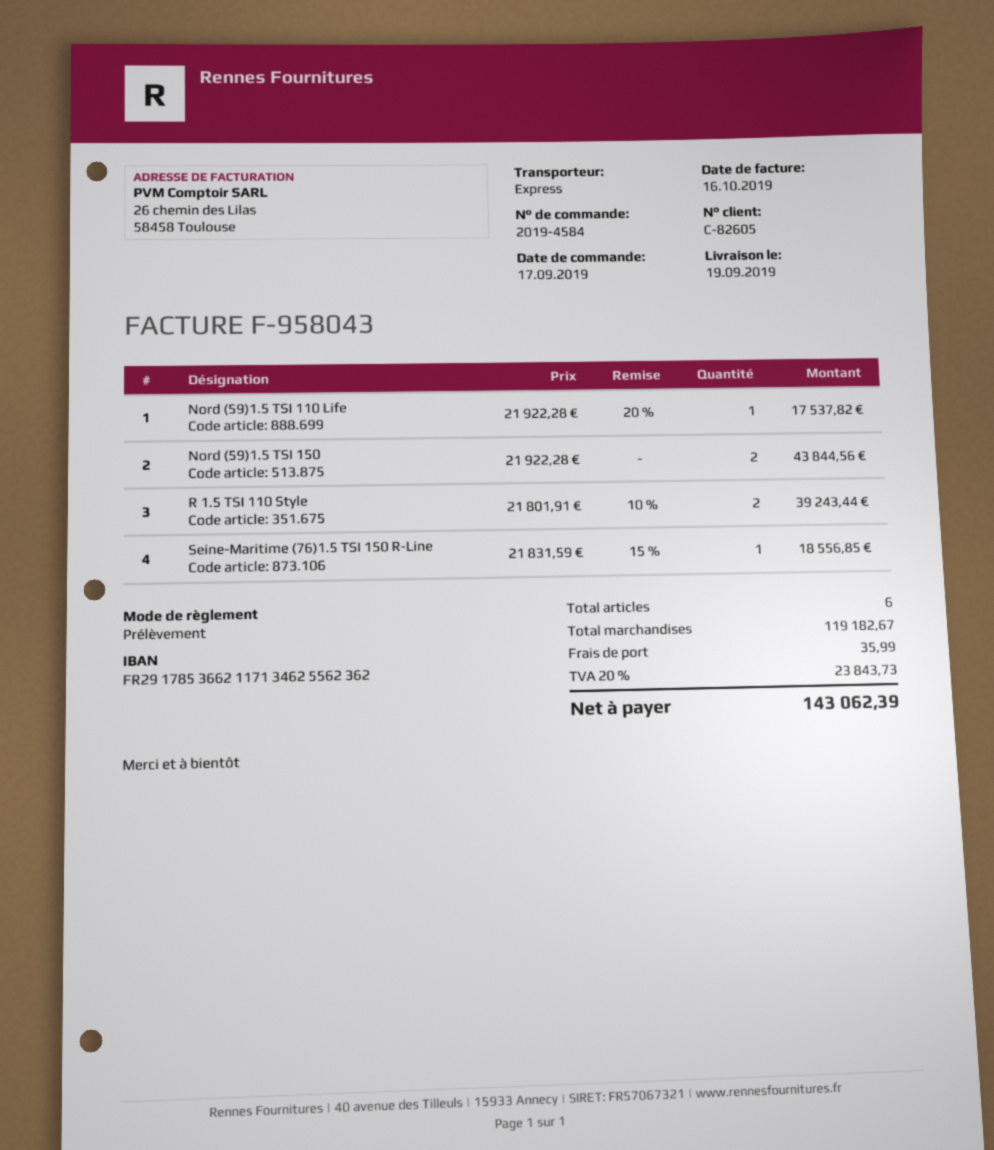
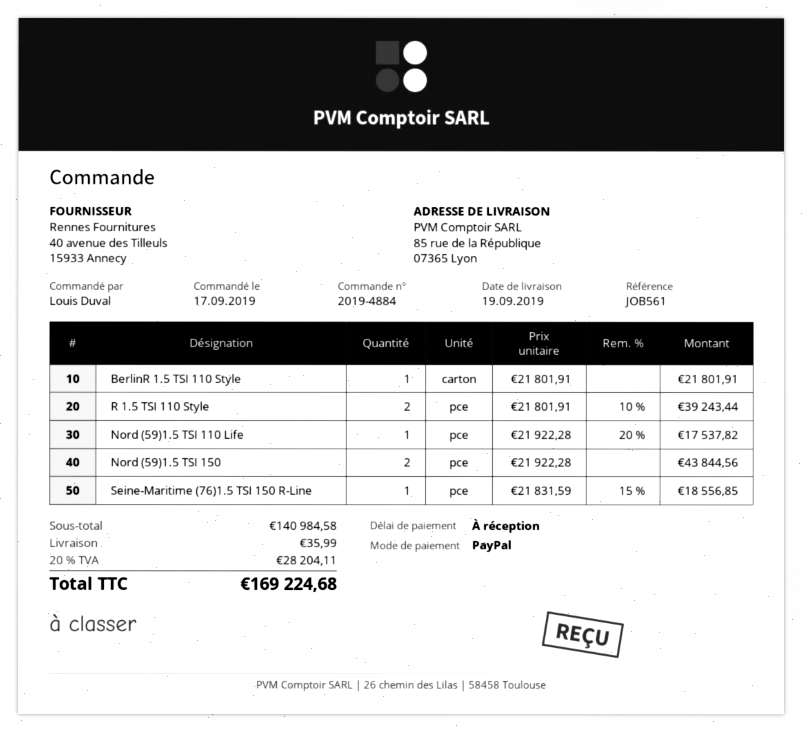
order number: 2019-4584 -> 2019-4884
payment method: direct debit -> PayPal
BerlinR 1.5 TSI 110 Style: none -> 1 x 21801.91 = 21801.91
subtotal: 119182.67 -> 140984.58
tax: 20% = 23843.73 -> 20% = 28204.11
total: 143062.39 -> 169224.68

